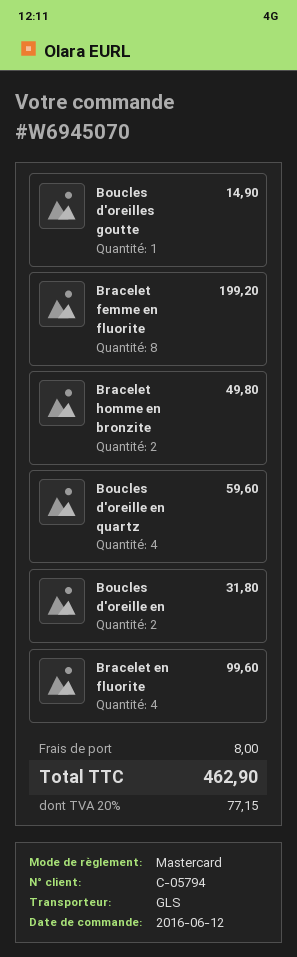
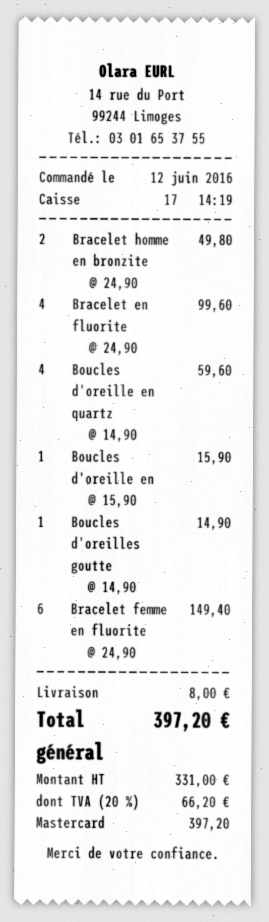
Bracelet femme en fluorite: 8 for 199.20 -> 6 for 149.40
Boucles d'oreille en: 2 for 31.80 -> 1 for 15.90
tax: 20% = 77.15 -> 20% = 66.20
total: 462.90 -> 397.20

